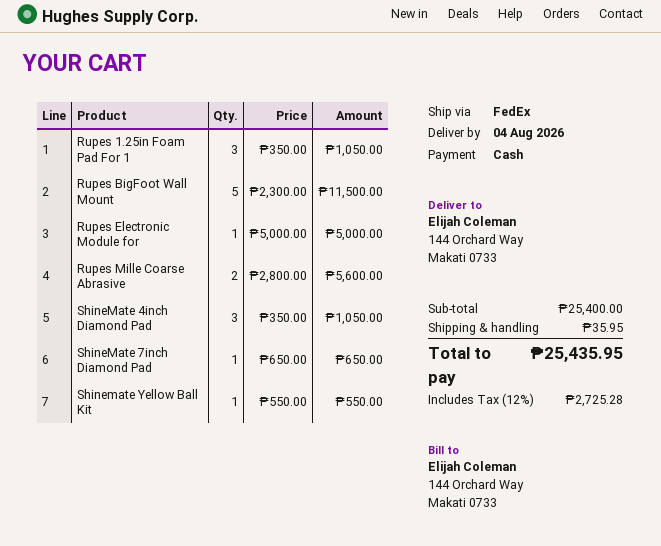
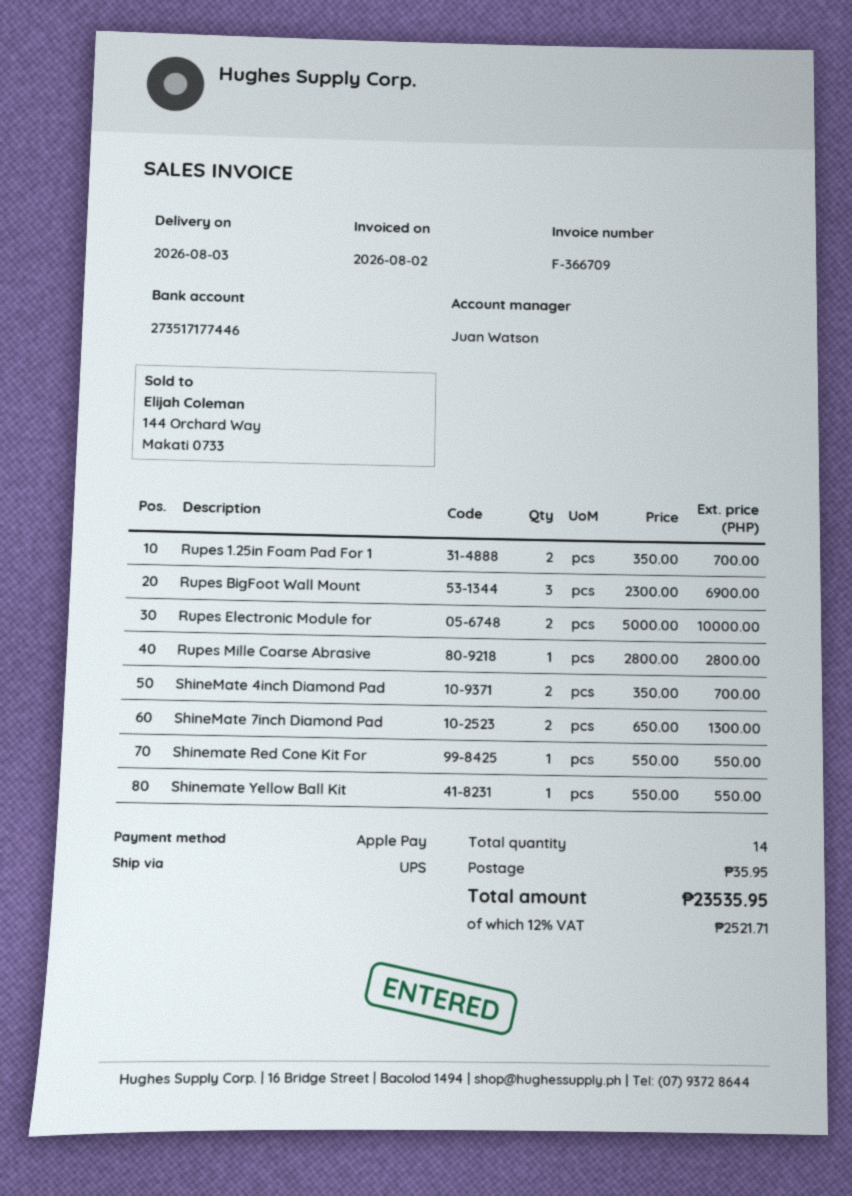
delivery date: 2026-08-04 -> 2026-08-03
payment method: cash -> Apple Pay
shipping method: FedEx -> UPS
Rupes 1.25in Foam Pad For 1: 3 x 350.00 = 1050.00 -> 2 x 350.00 = 700.00
Rupes BigFoot Wall Mount: 5 x 2300.00 = 11500.00 -> 3 x 2300.00 = 6900.00
Rupes Electronic Module for: 1 x 5000.00 = 5000.00 -> 2 x 5000.00 = 10000.00
Rupes Mille Coarse Abrasive: 2 x 2800.00 = 5600.00 -> 1 x 2800.00 = 2800.00
ShineMate 4inch Diamond Pad: 3 x 350.00 = 1050.00 -> 2 x 350.00 = 700.00
ShineMate 7inch Diamond Pad: 1 x 650.00 = 650.00 -> 2 x 650.00 = 1300.00
Shinemate Red Cone Kit For: none -> 1 x 550.00 = 550.00
tax: 12% = 2725.28 -> 12% = 2521.71
total: 25435.95 -> 23535.95

